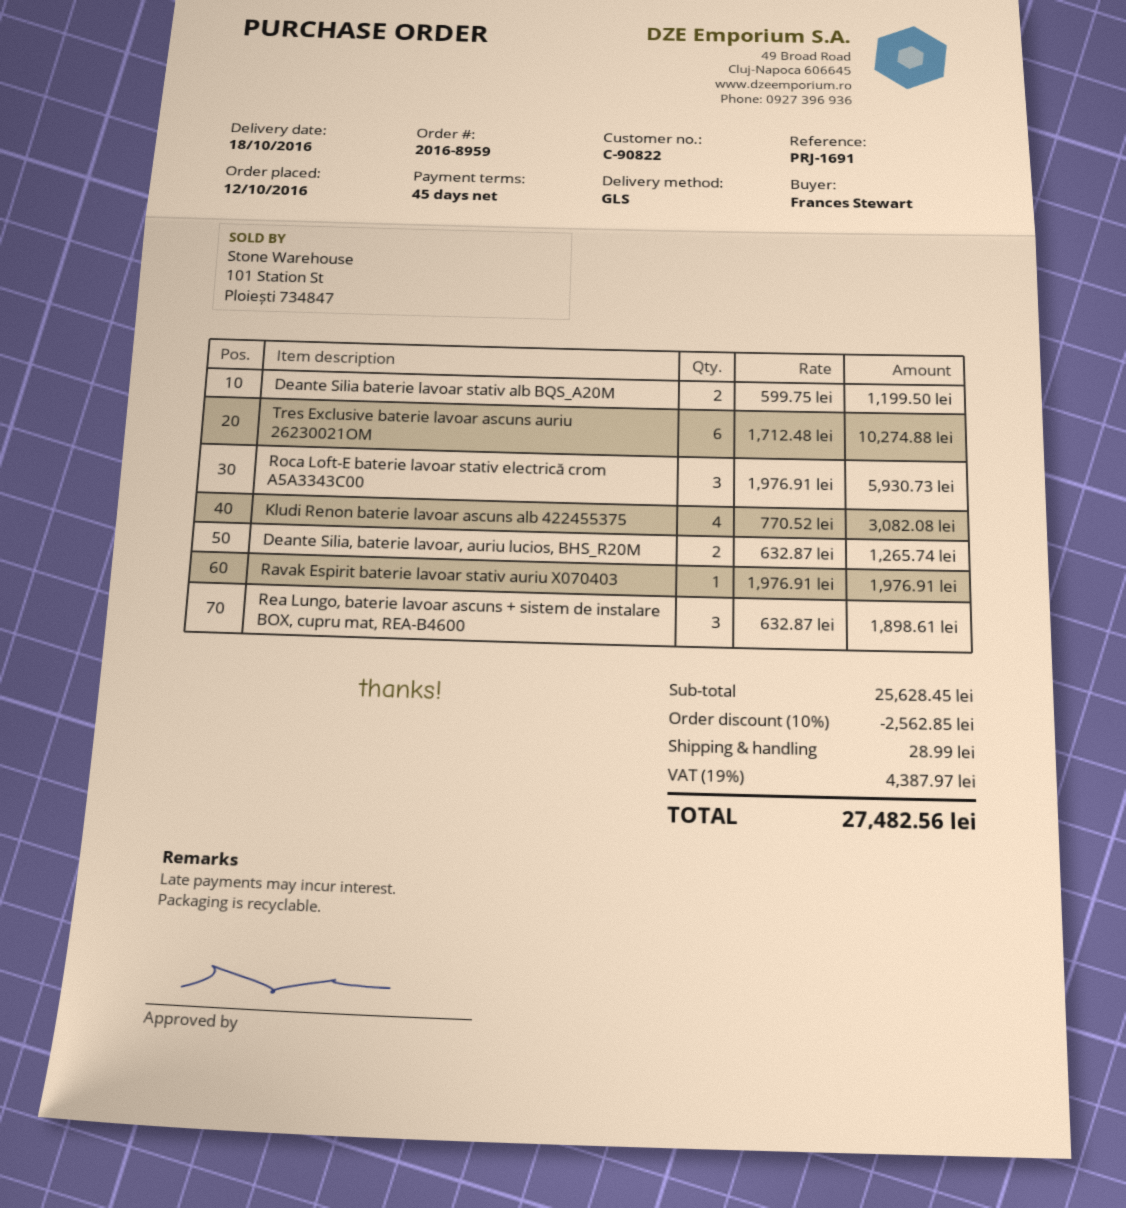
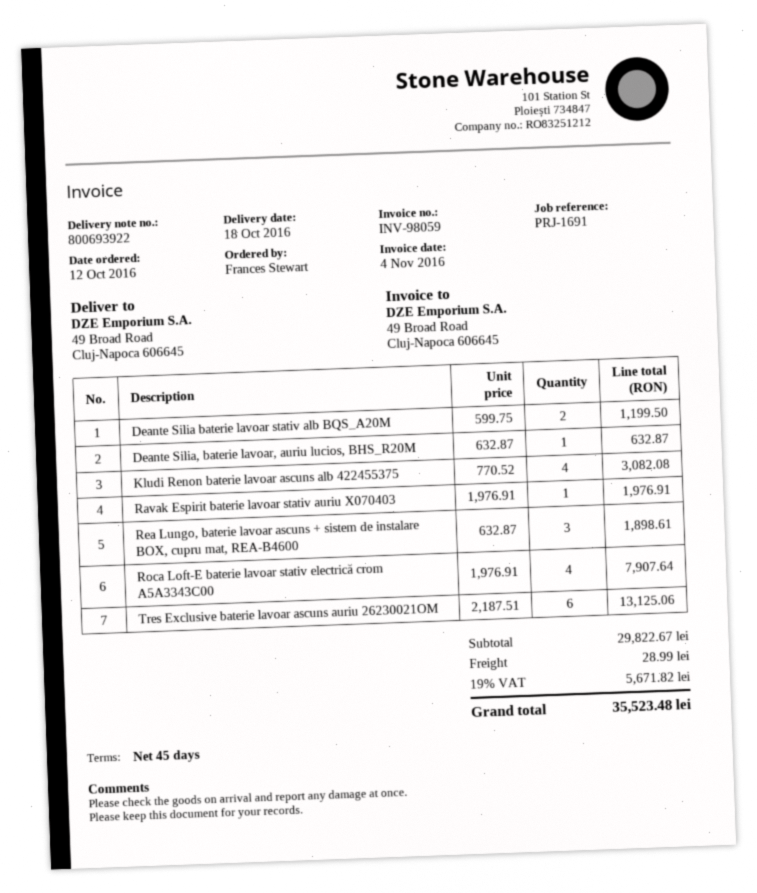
Tres Exclusive baterie lavoar ascuns auriu 26230021OM: 6 x 1712.48 = 10274.88 -> 6 x 2187.51 = 13125.06
Roca Loft-E baterie lavoar stativ electrică crom A5A3343C00: 3 x 1976.91 = 5930.73 -> 4 x 1976.91 = 7907.64
Deante Silia, baterie lavoar, auriu lucios, BHS_R20M: 2 x 632.87 = 1265.74 -> 1 x 632.87 = 632.87
subtotal: 25628.45 -> 29822.67
discount: 10% = 2562.85 -> none
tax: 19% = 4387.97 -> 19% = 5671.82
total: 27482.56 -> 35523.48

